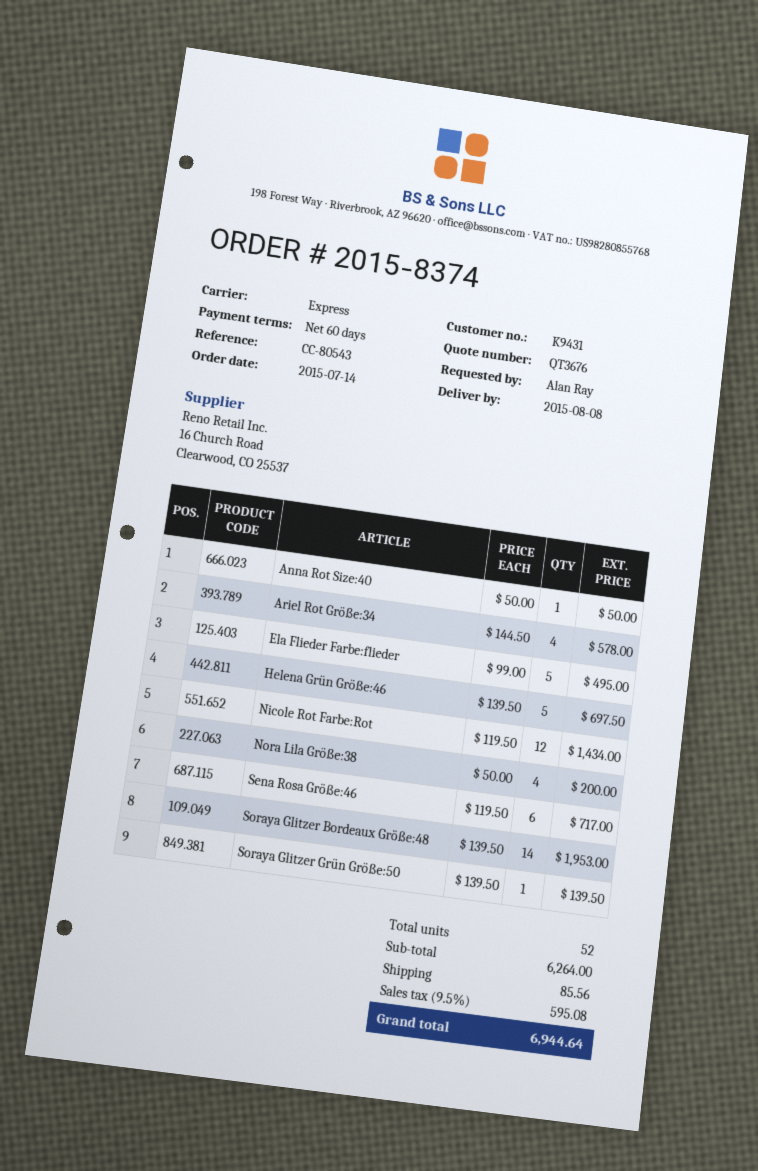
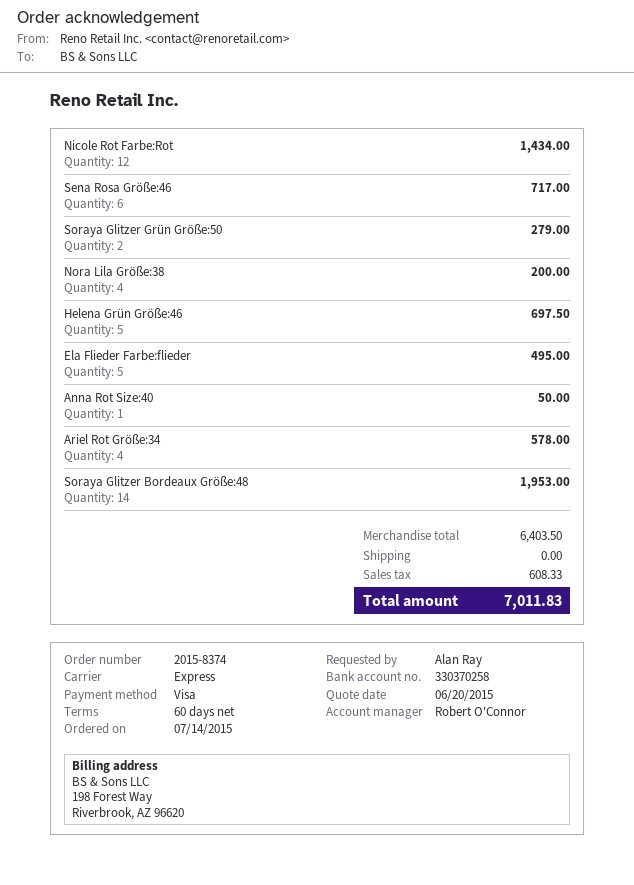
Soraya Glitzer Grün Größe:50: 1 for 139.50 -> 2 for 279.00
subtotal: 6264.00 -> 6403.50
shipping: 85.56 -> 0.00
tax: 595.08 -> 608.33
total: 6944.64 -> 7011.83

